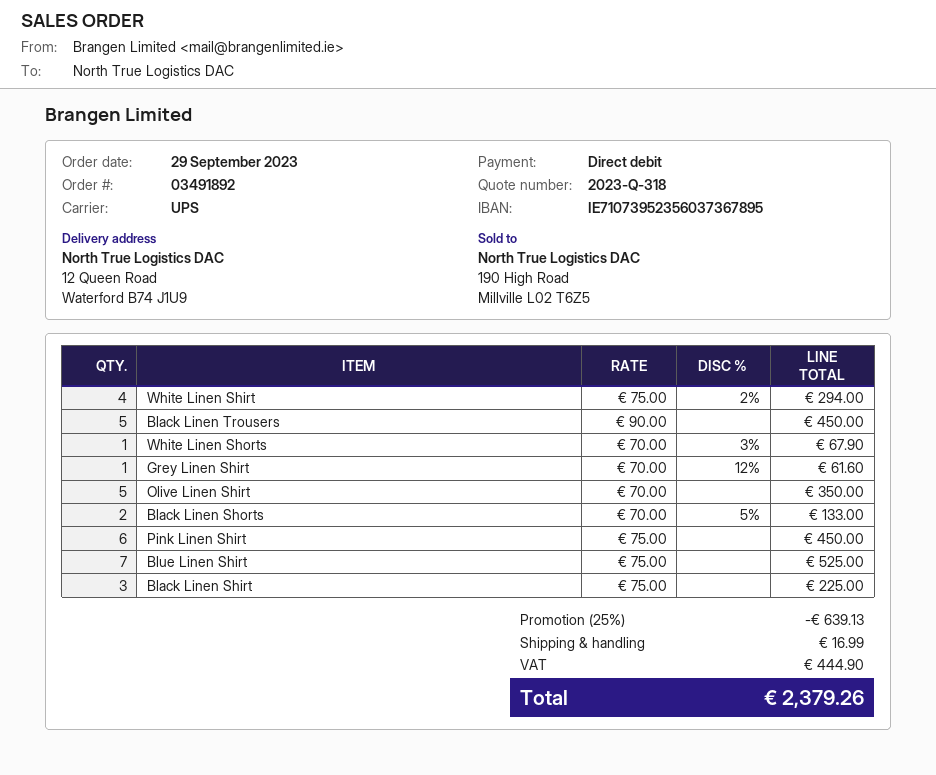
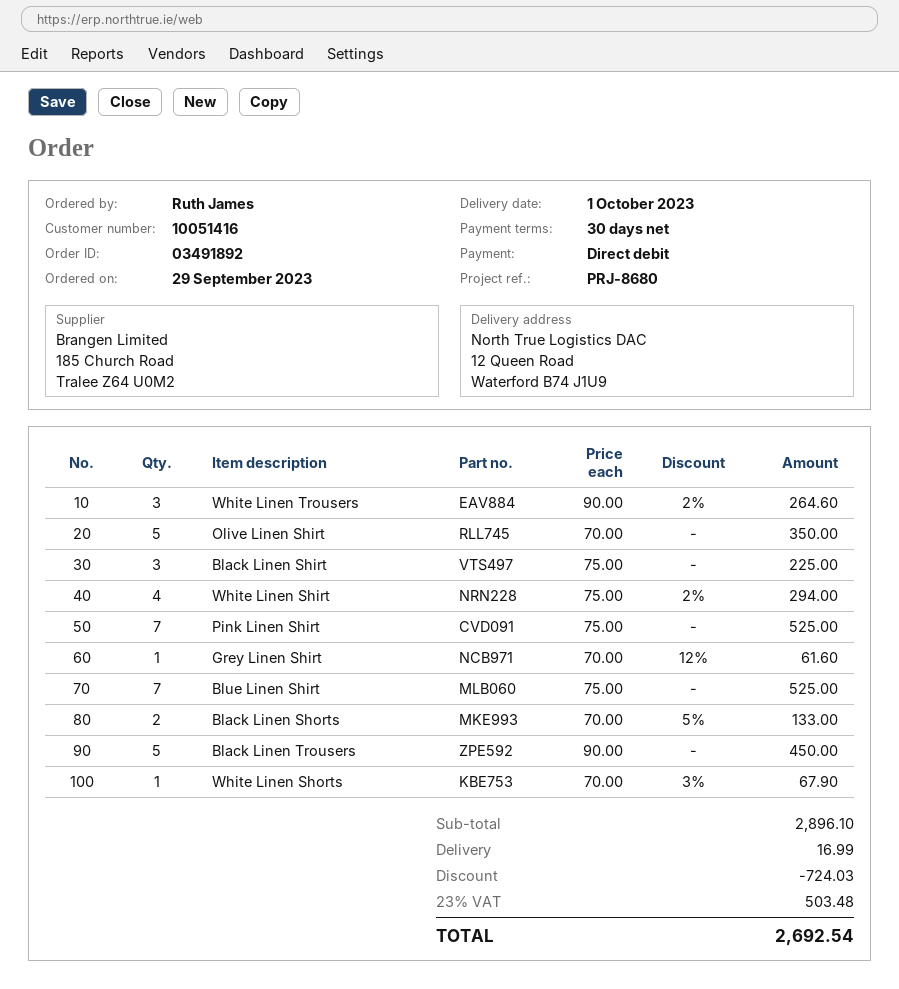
Pink Linen Shirt: 6 x 75.00 = 450.00 -> 7 x 75.00 = 525.00
White Linen Trousers: none -> 3 x 90.00 - 2% = 264.60
discount: 639.13 -> 724.03
tax: 444.90 -> 503.48
total: 2379.26 -> 2692.54

